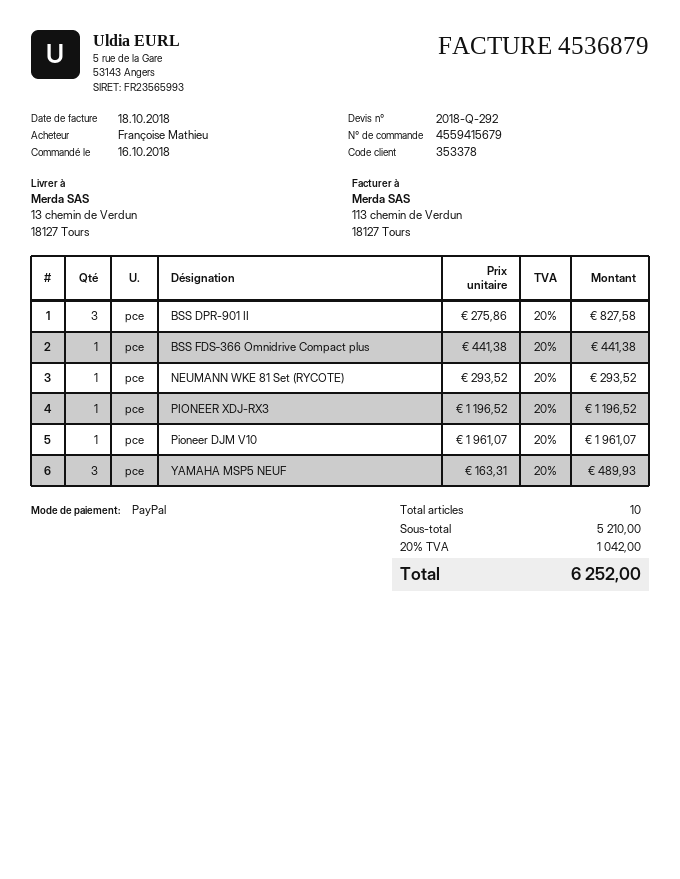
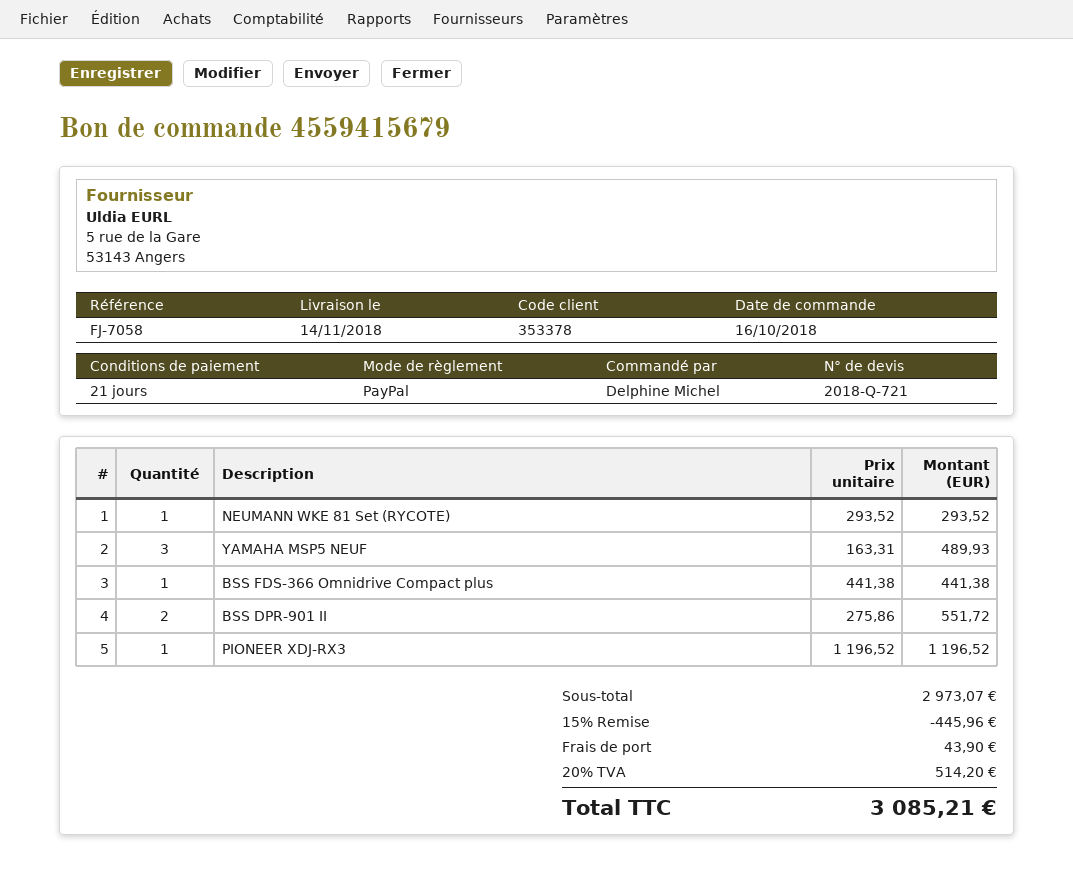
quote number: 2018-Q-292 -> 2018-Q-721
ordered by: Françoise Mathieu -> Delphine Michel
BSS DPR-901 II: 3 x 275.86 = 827.58 -> 2 x 275.86 = 551.72
Pioneer DJM V10: 1 x 1961.07 = 1961.07 -> none
subtotal: 5210.00 -> 2973.07
discount: none -> 15% = 445.96
shipping: none -> 43.90
tax: 20% = 1042.00 -> 20% = 514.20
total: 6252.00 -> 3085.21

